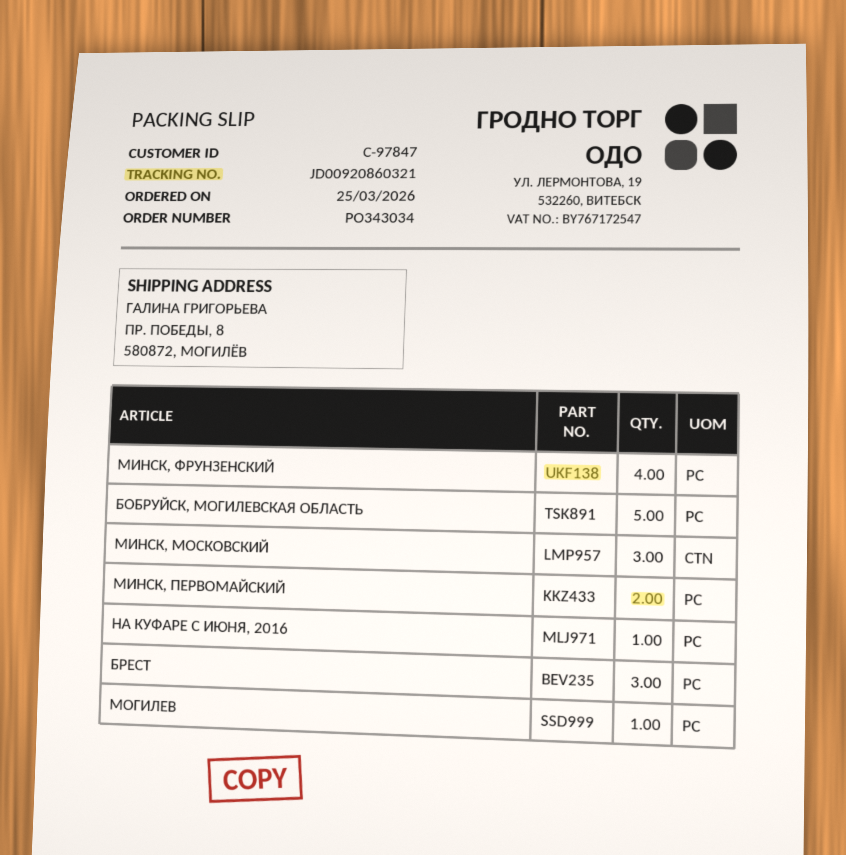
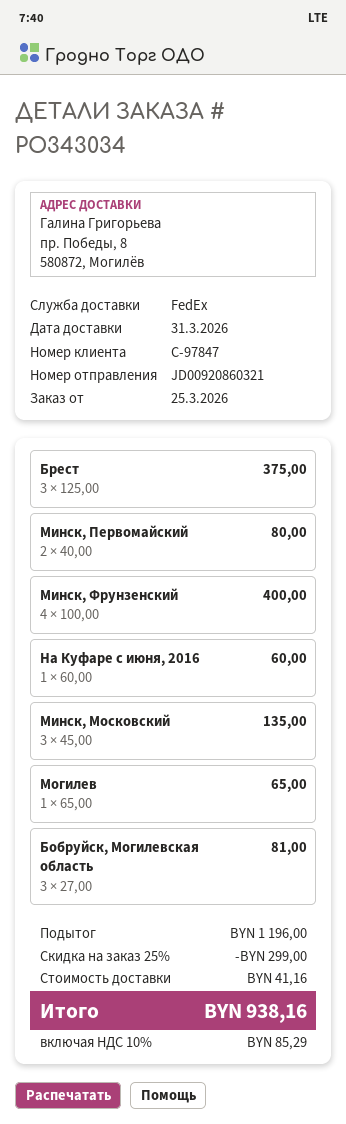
БОБРУЙСК, МОГИЛЕВСКАЯ ОБЛАСТЬ: 5 -> 3

